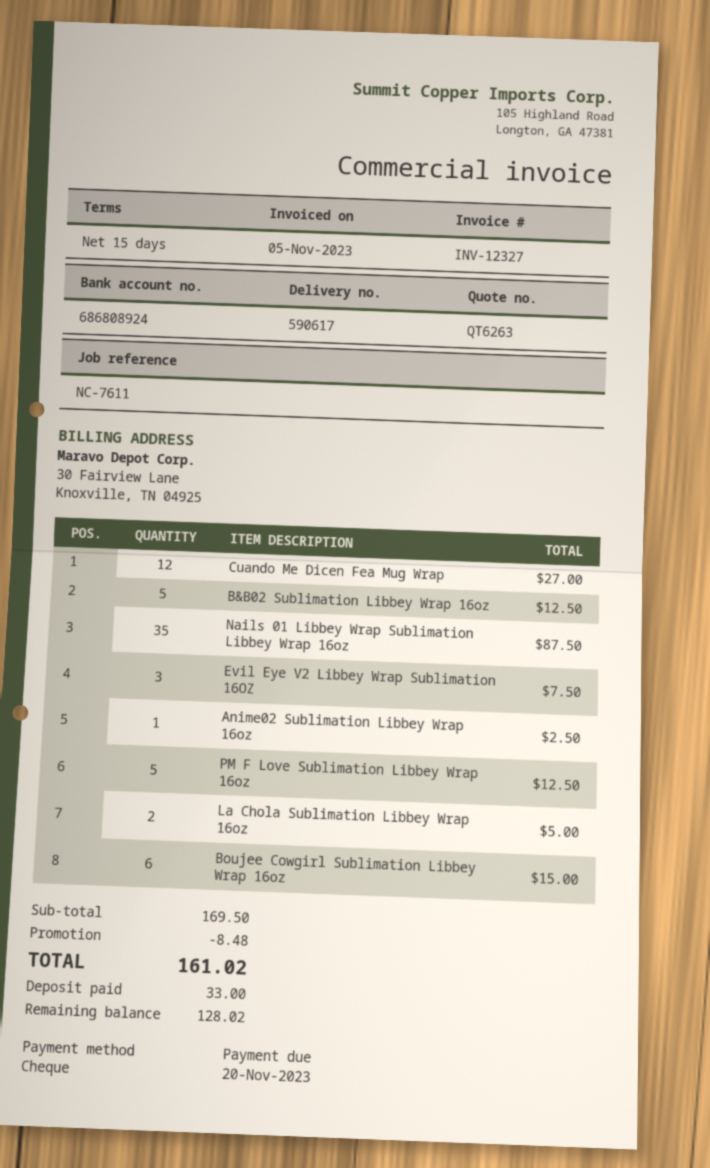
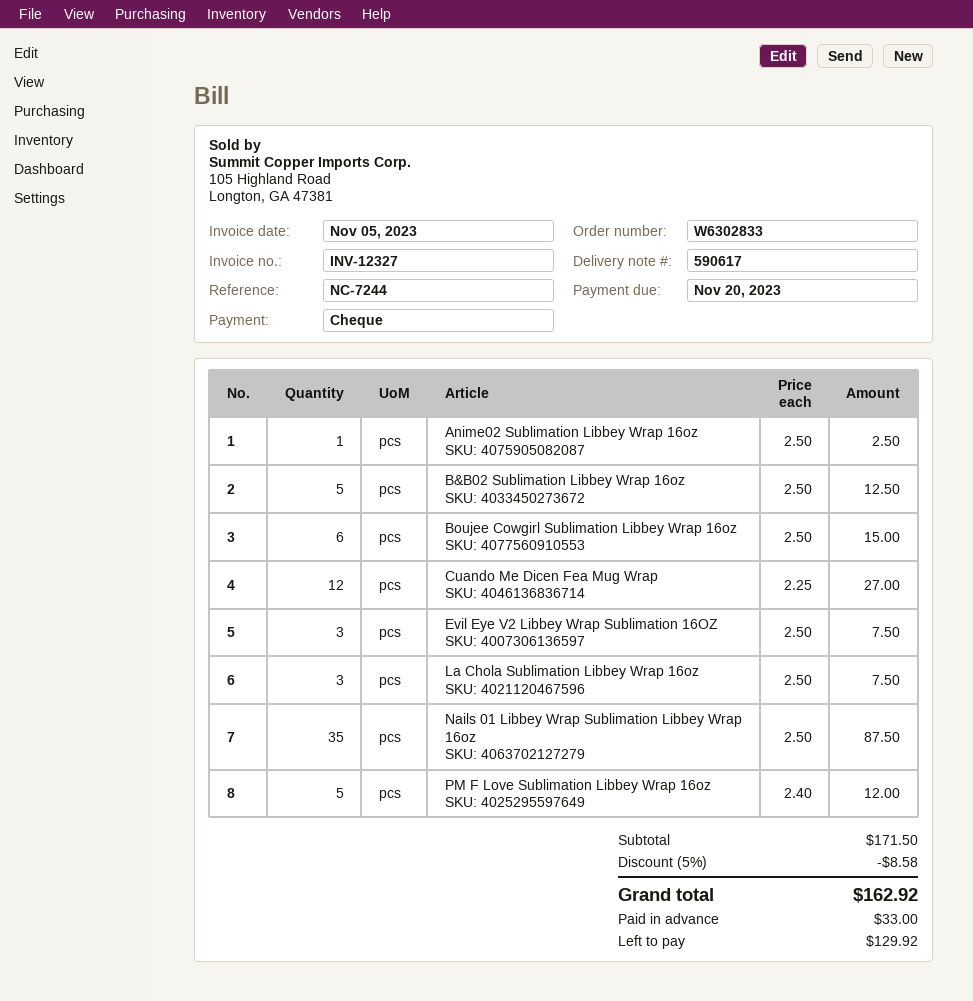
reference: NC-7611 -> NC-7244
PM F Love Sublimation Libbey Wrap 16oz: 5 for 12.50 -> 5 for 12.00
La Chola Sublimation Libbey Wrap 16oz: 2 for 5.00 -> 3 for 7.50
subtotal: 169.50 -> 171.50
discount: 8.48 -> 8.58
total: 161.02 -> 162.92
balance: 128.02 -> 129.92

